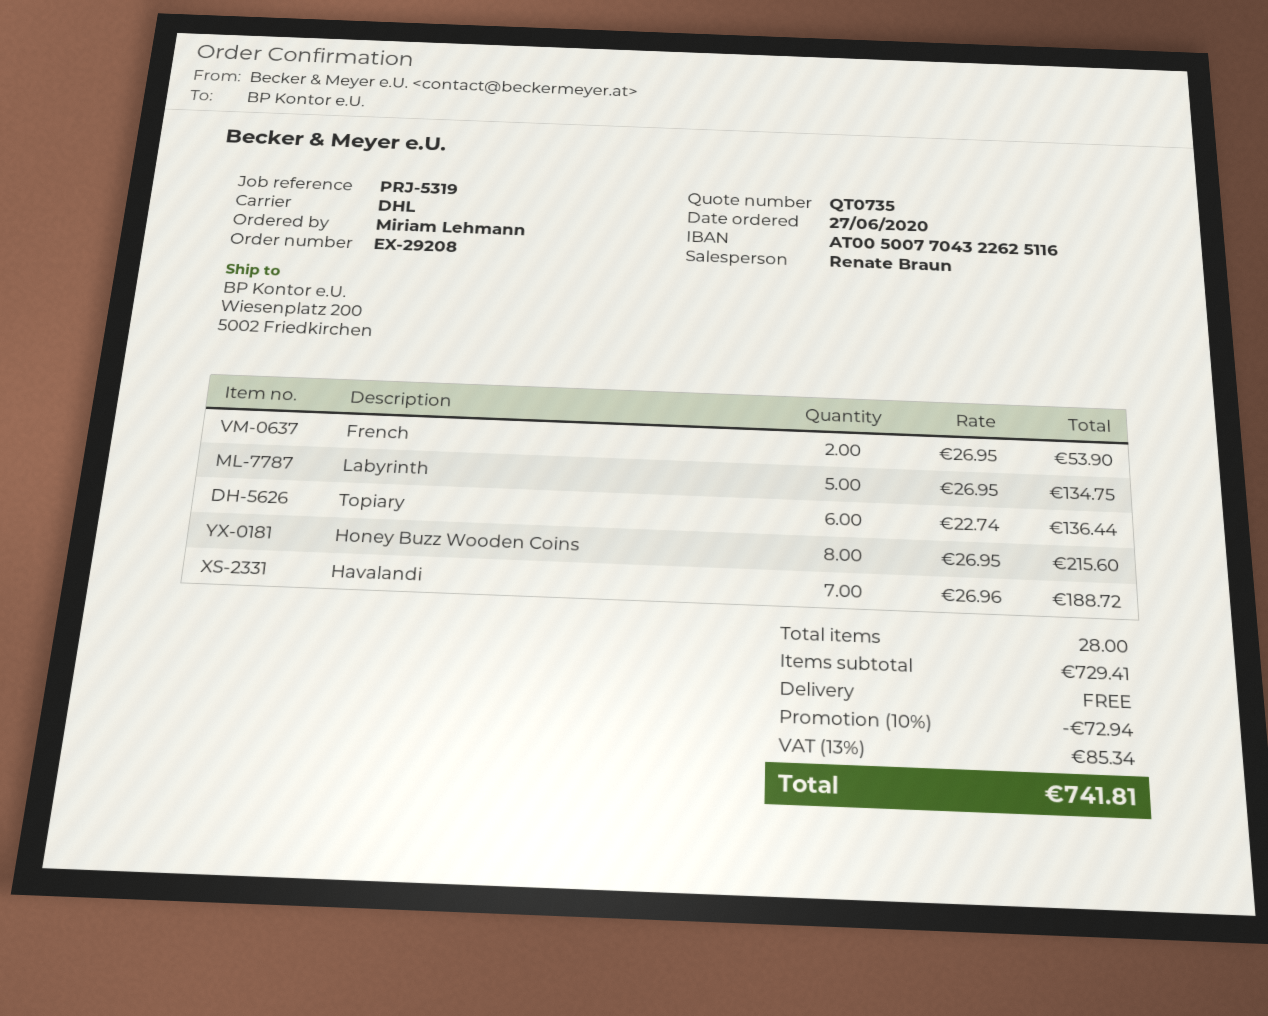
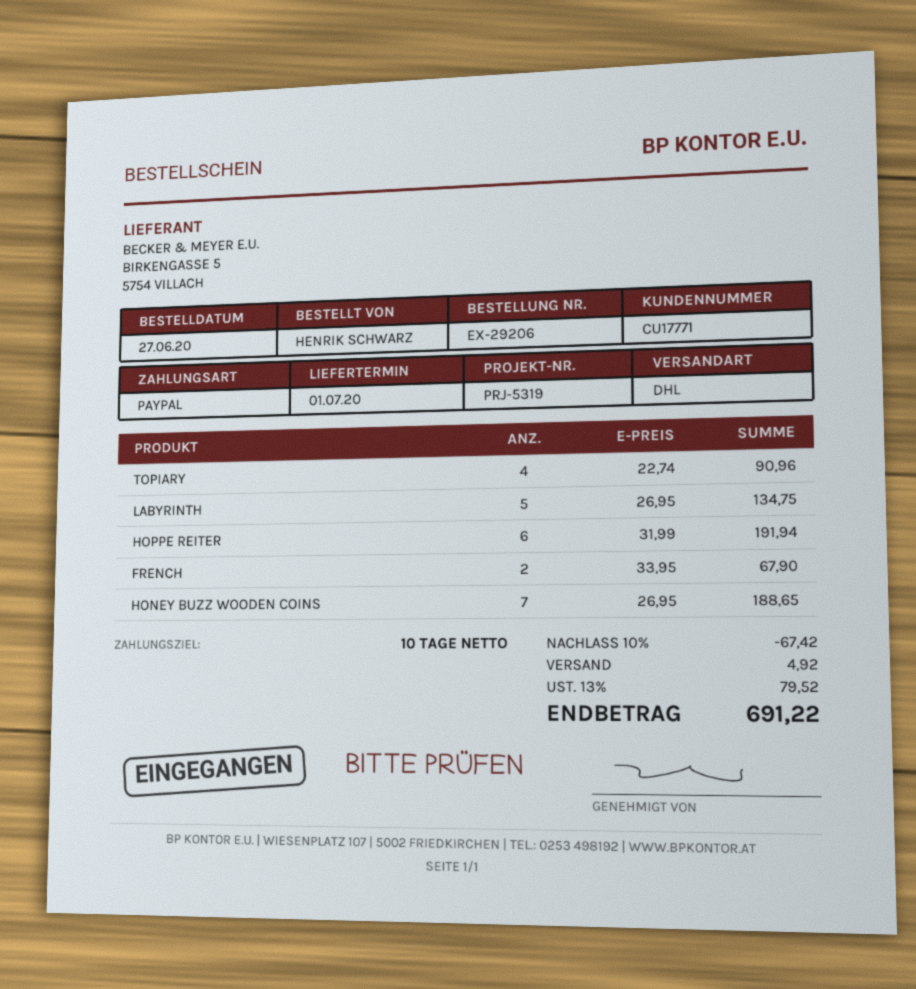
order number: EX-29208 -> EX-29206
ordered by: Miriam Lehmann -> HENRIK SCHWARZ
French: 2 x 26.95 = 53.90 -> 2 x 33.95 = 67.90
Topiary: 6 x 22.74 = 136.44 -> 4 x 22.74 = 90.96
Honey Buzz Wooden Coins: 8 x 26.95 = 215.60 -> 7 x 26.95 = 188.65
Havalandi: 7 x 26.96 = 188.72 -> none
HOPPE REITER: none -> 6 x 31.99 = 191.94
discount: 10% = 72.94 -> 10% = 67.42
shipping: 0.00 -> 4.92
tax: 13% = 85.34 -> 13% = 79.52
total: 741.81 -> 691.22

